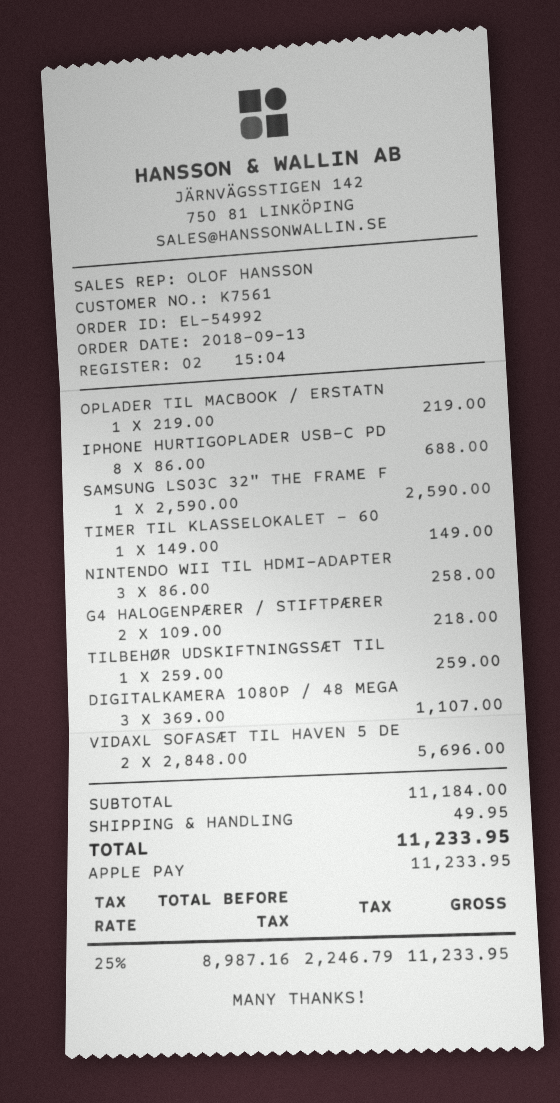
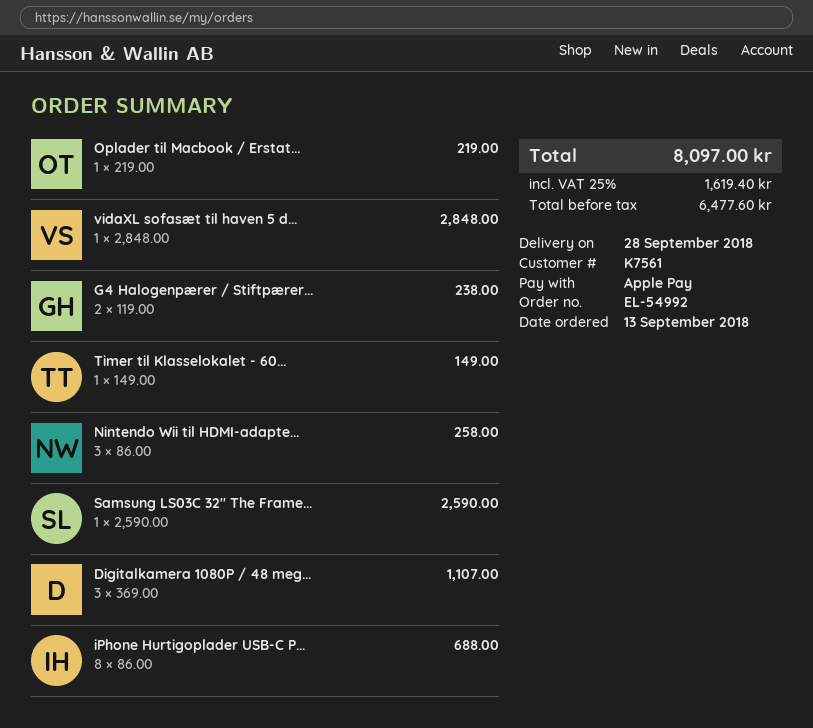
G4 HALOGENPÆRER / STIFTPÆRER: 2 x 109.00 = 218.00 -> 2 x 119.00 = 238.00
TILBEHØR UDSKIFTNINGSSÆT TIL: 1 x 259.00 = 259.00 -> none
VIDAXL SOFASÆT TIL HAVEN 5 DE: 2 x 2848.00 = 5696.00 -> 1 x 2848.00 = 2848.00
shipping: 49.95 -> none
net: 8987.16 -> 6477.60
tax: 25% = 2246.79 -> 25% = 1619.40
total: 11233.95 -> 8097.00

